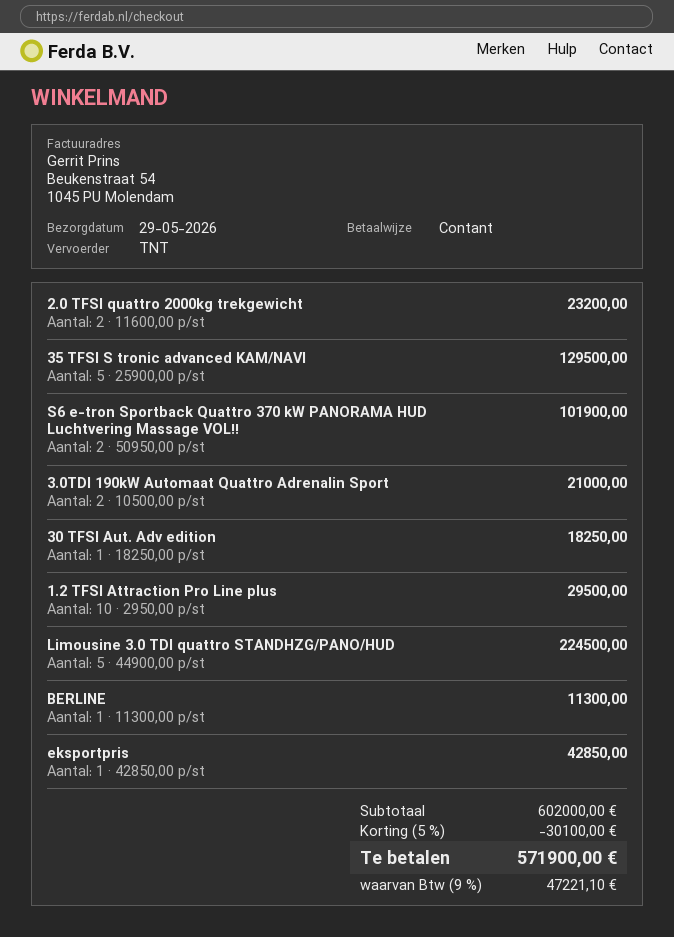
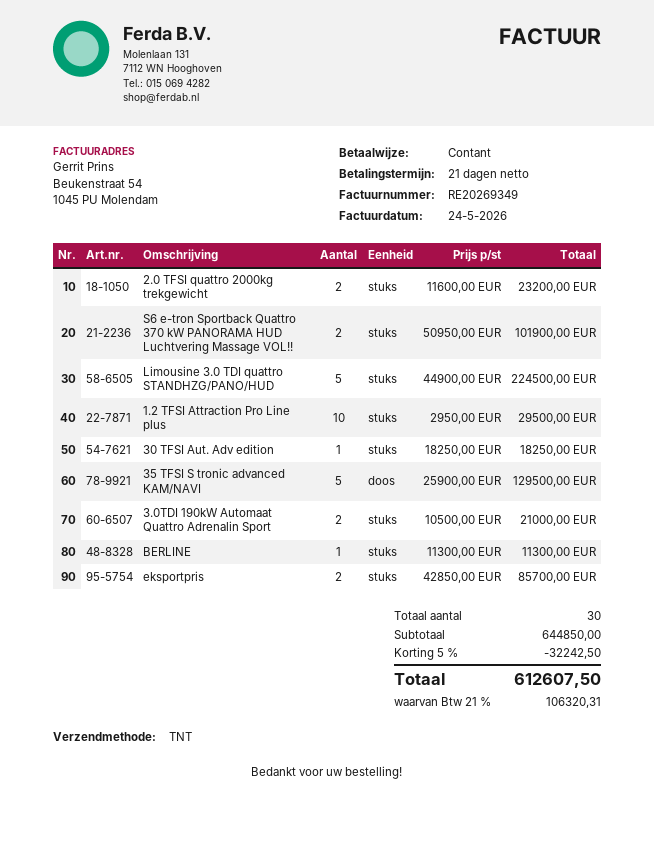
eksportpris: 1 x 42850.00 = 42850.00 -> 2 x 42850.00 = 85700.00
subtotal: 602000.00 -> 644850.00
discount: 5% = 30100.00 -> 5% = 32242.50
tax: 9% = 47221.10 -> 21% = 106320.31
total: 571900.00 -> 612607.50

